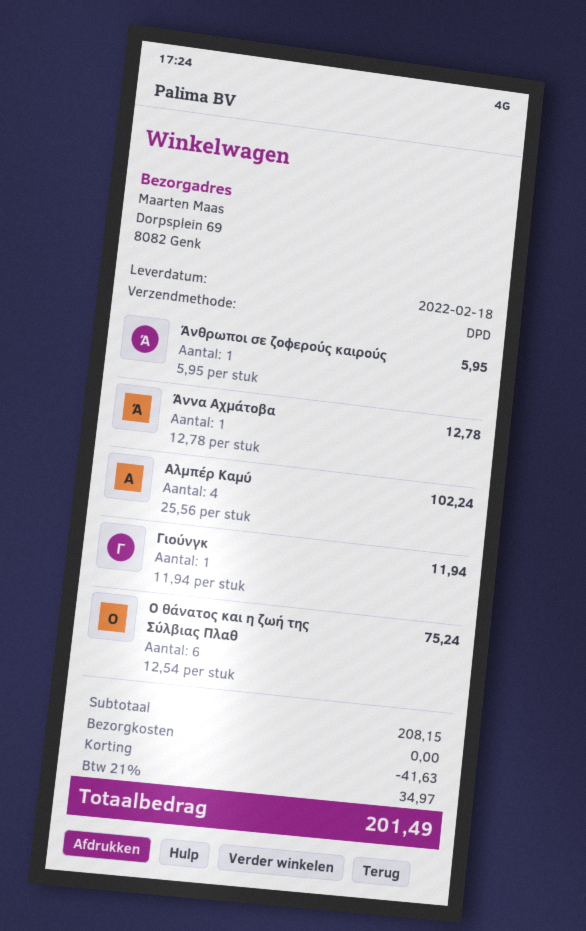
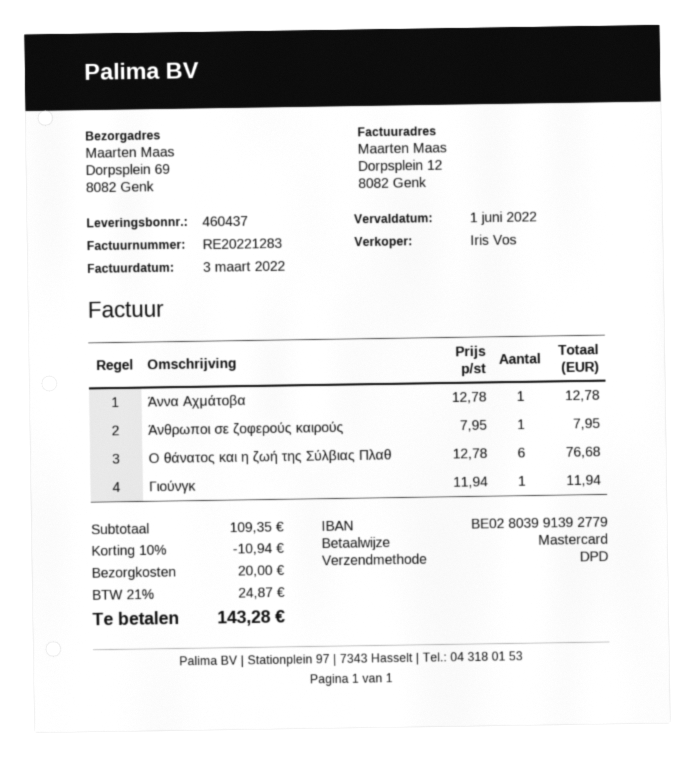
Άνθρωποι σε ζοφερούς καιρούς: 1 x 5.95 = 5.95 -> 1 x 7.95 = 7.95
Αλμπέρ Καμύ: 4 x 25.56 = 102.24 -> none
Ο θάνατος και η ζωή της Σύλβιας Πλαθ: 6 x 12.54 = 75.24 -> 6 x 12.78 = 76.68
subtotal: 208.15 -> 109.35
discount: 41.63 -> 10.94
shipping: 0.00 -> 20.00
tax: 21% = 34.97 -> 21% = 24.87
total: 201.49 -> 143.28

